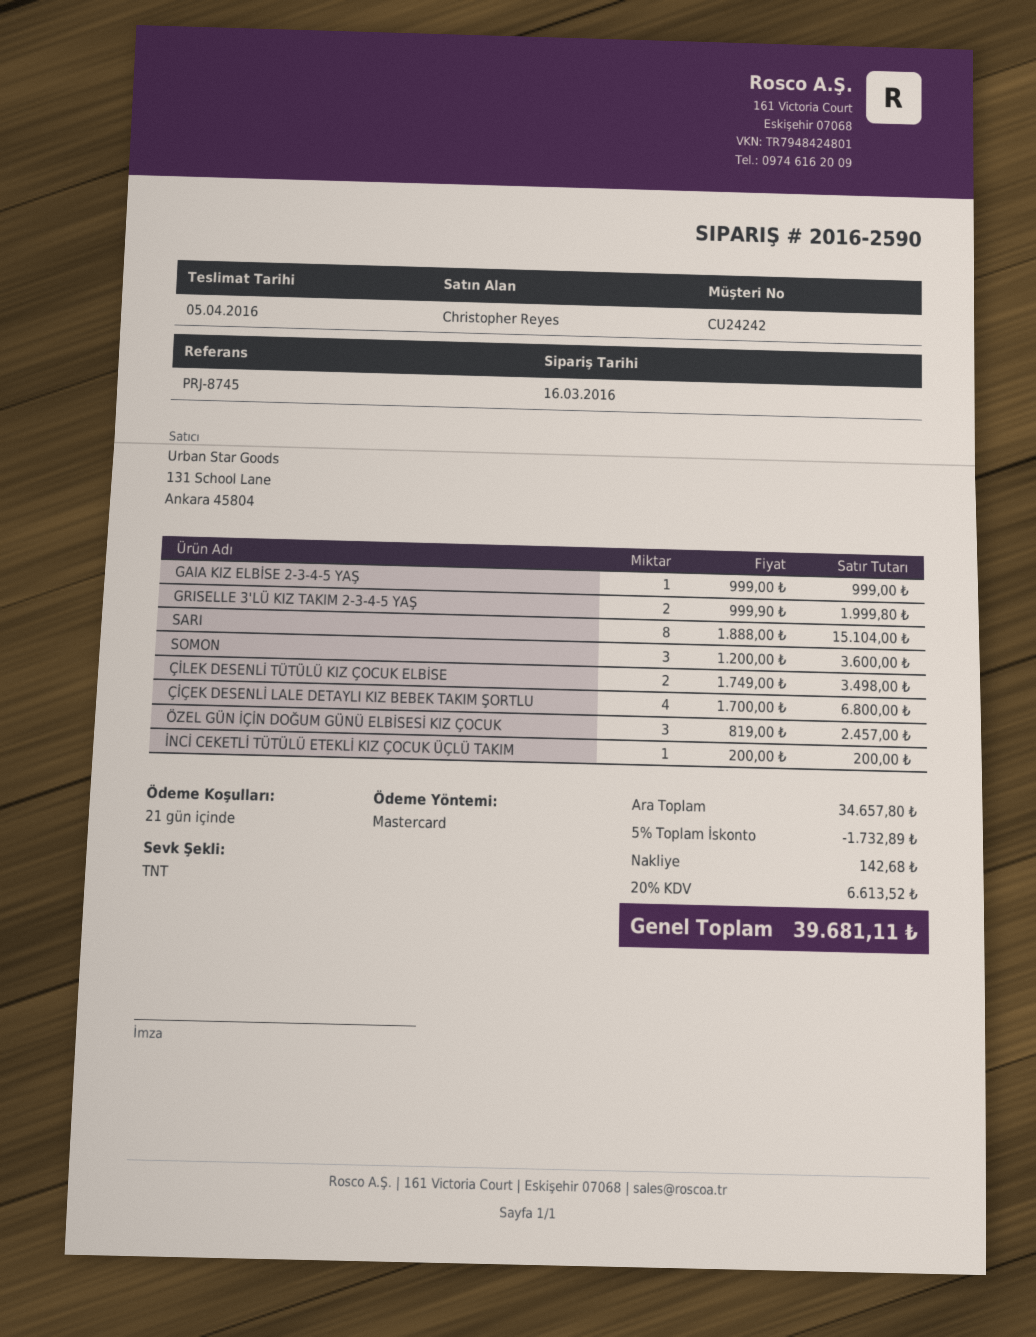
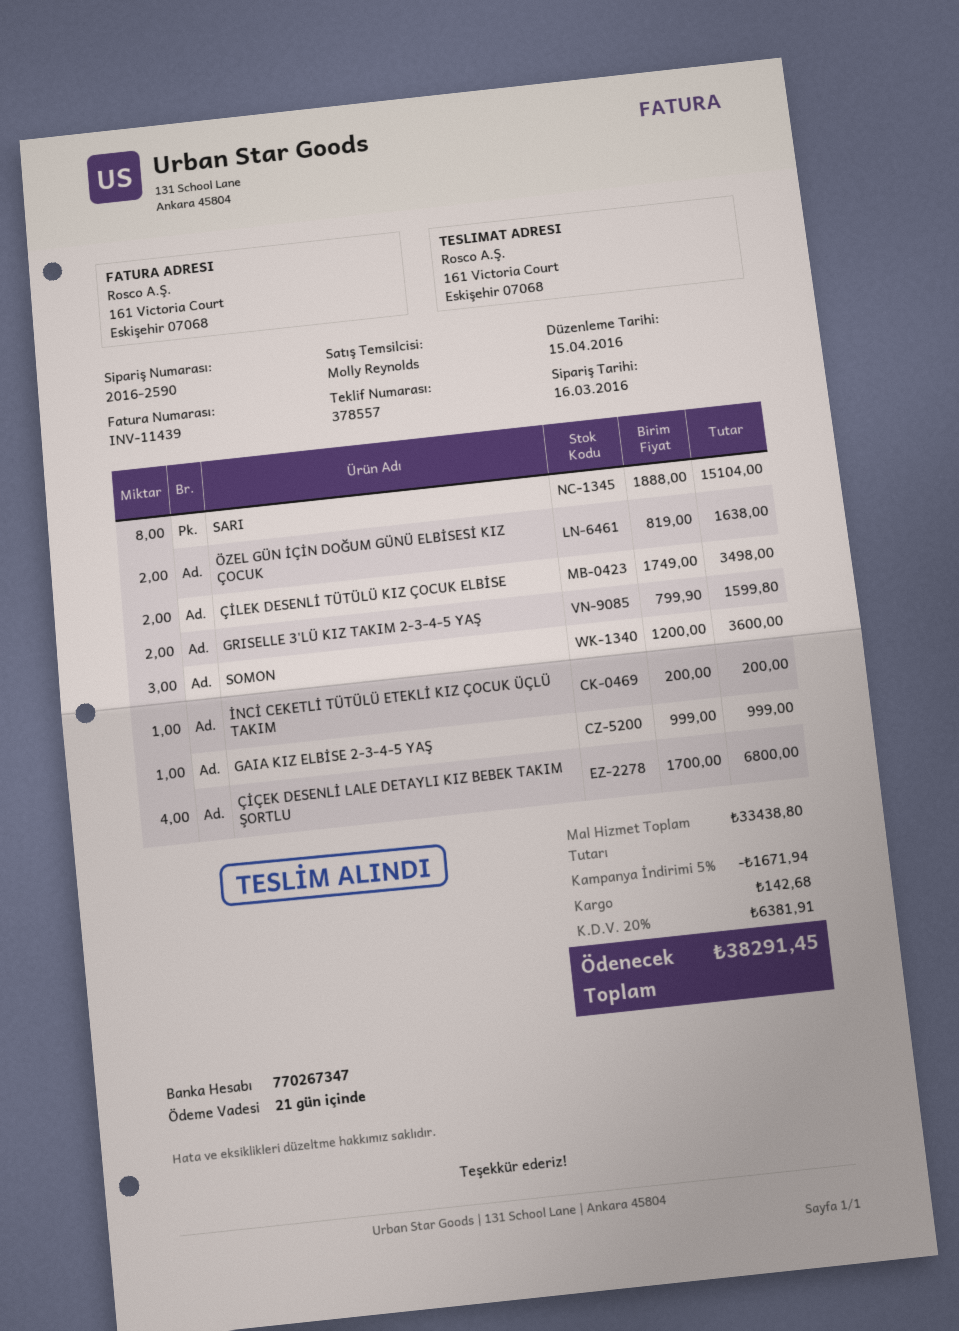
GRISELLE 3'LÜ KIZ TAKIM 2-3-4-5 YAŞ: 2 x 999.90 = 1999.80 -> 2 x 799.90 = 1599.80
ÖZEL GÜN İÇİN DOĞUM GÜNÜ ELBİSESİ KIZ ÇOCUK: 3 x 819.00 = 2457.00 -> 2 x 819.00 = 1638.00
subtotal: 34657.80 -> 33438.80
discount: 5% = 1732.89 -> 5% = 1671.94
tax: 20% = 6613.52 -> 20% = 6381.91
total: 39681.11 -> 38291.45

